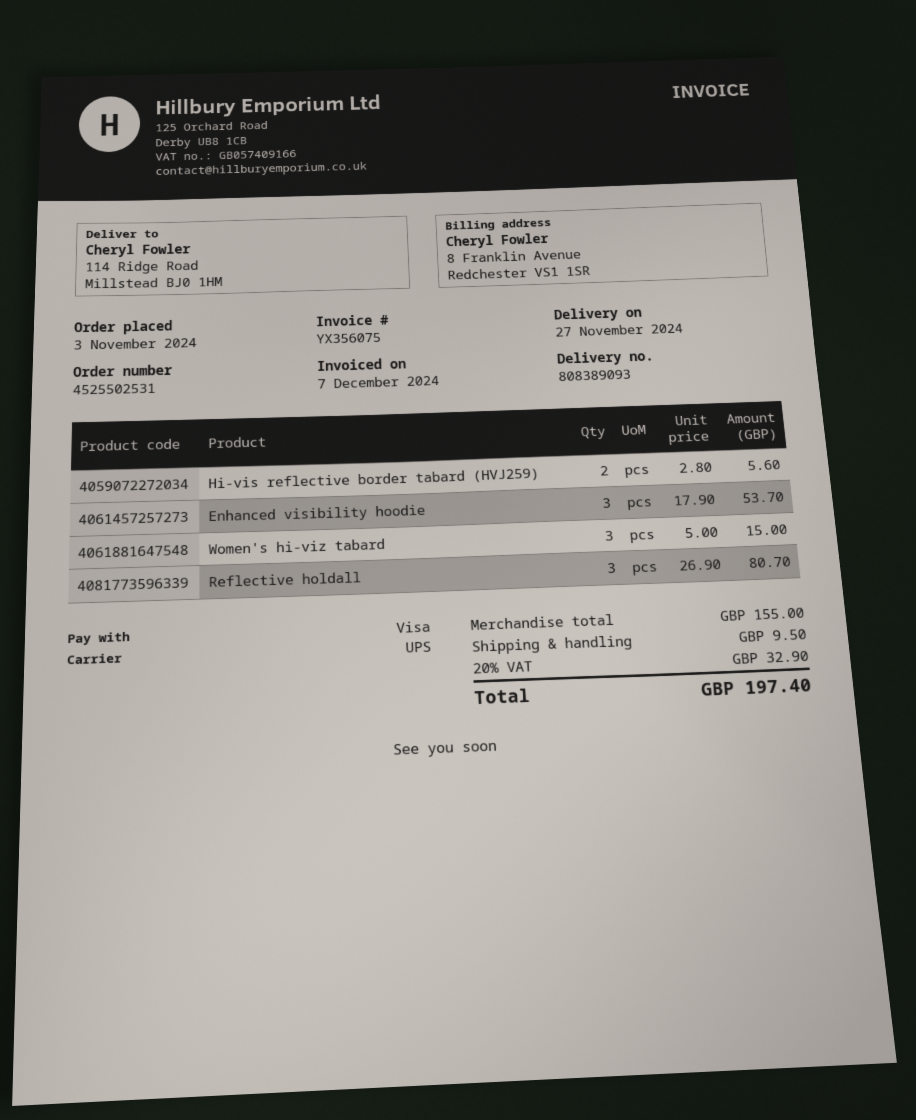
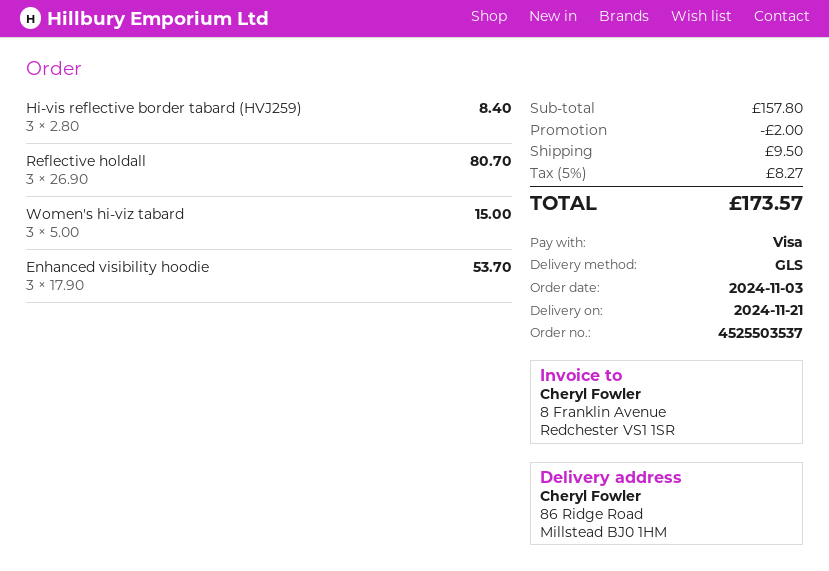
order number: 4525502531 -> 4525503537
delivery date: 2024-11-27 -> 2024-11-21
shipping method: UPS -> GLS
ship to: 114 Ridge Road, Millstead BJ0 1HM -> 86 Ridge Road, Millstead BJ0 1HM
Hi-vis reflective border tabard (HVJ259): 2 x 2.80 = 5.60 -> 3 x 2.80 = 8.40
subtotal: 155.00 -> 157.80
discount: none -> 2.00
tax: 20% = 32.90 -> 5% = 8.27
total: 197.40 -> 173.57

